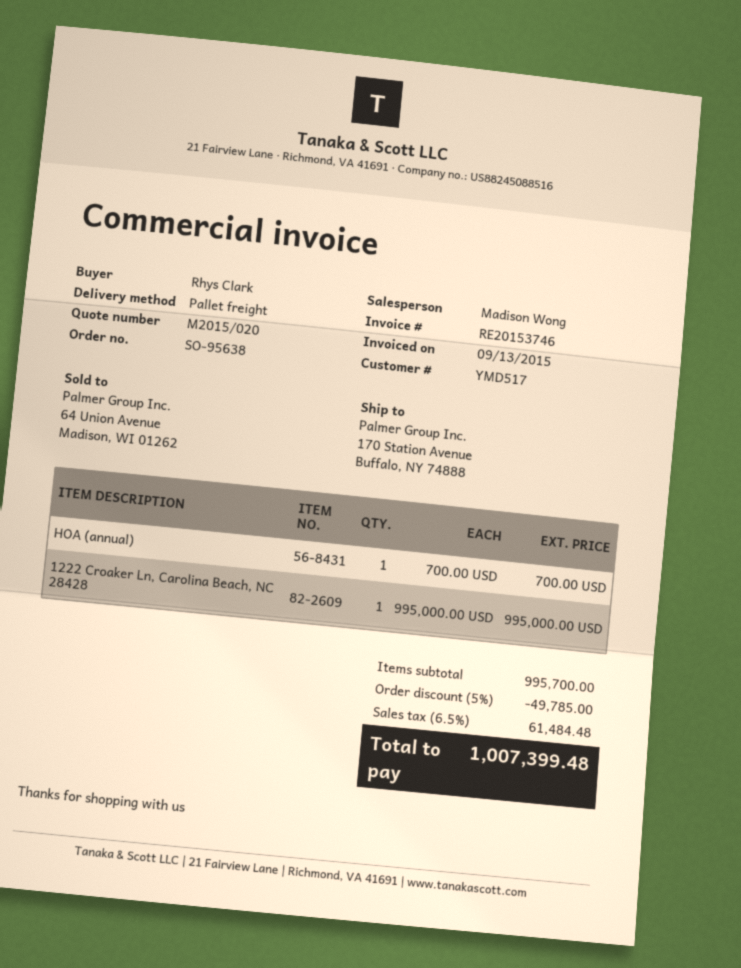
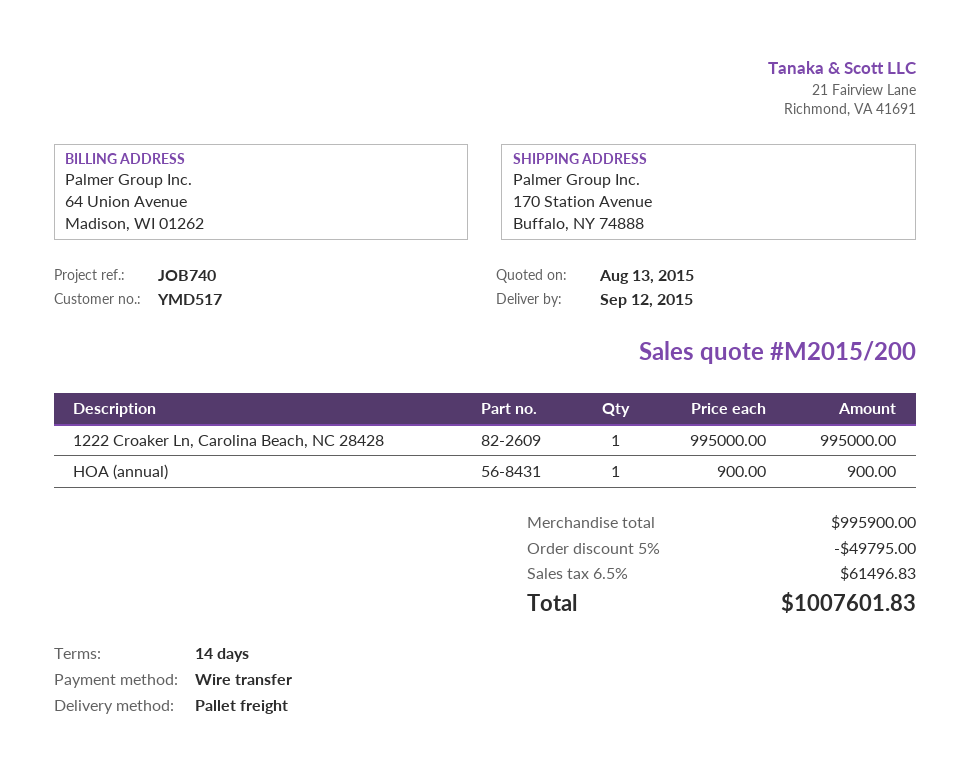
quote number: M2015/020 -> M2015/200
HOA (annual): 1 x 700.00 = 700.00 -> 1 x 900.00 = 900.00
subtotal: 995700.00 -> 995900.00
discount: 5% = 49785.00 -> 5% = 49795.00
tax: 6.5% = 61484.48 -> 6.5% = 61496.83
total: 1007399.48 -> 1007601.83

